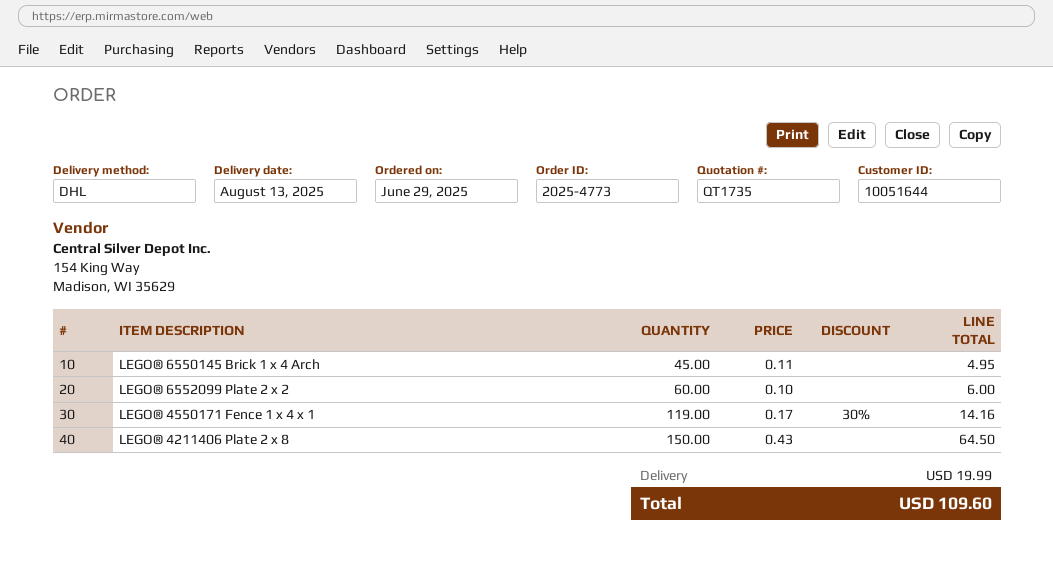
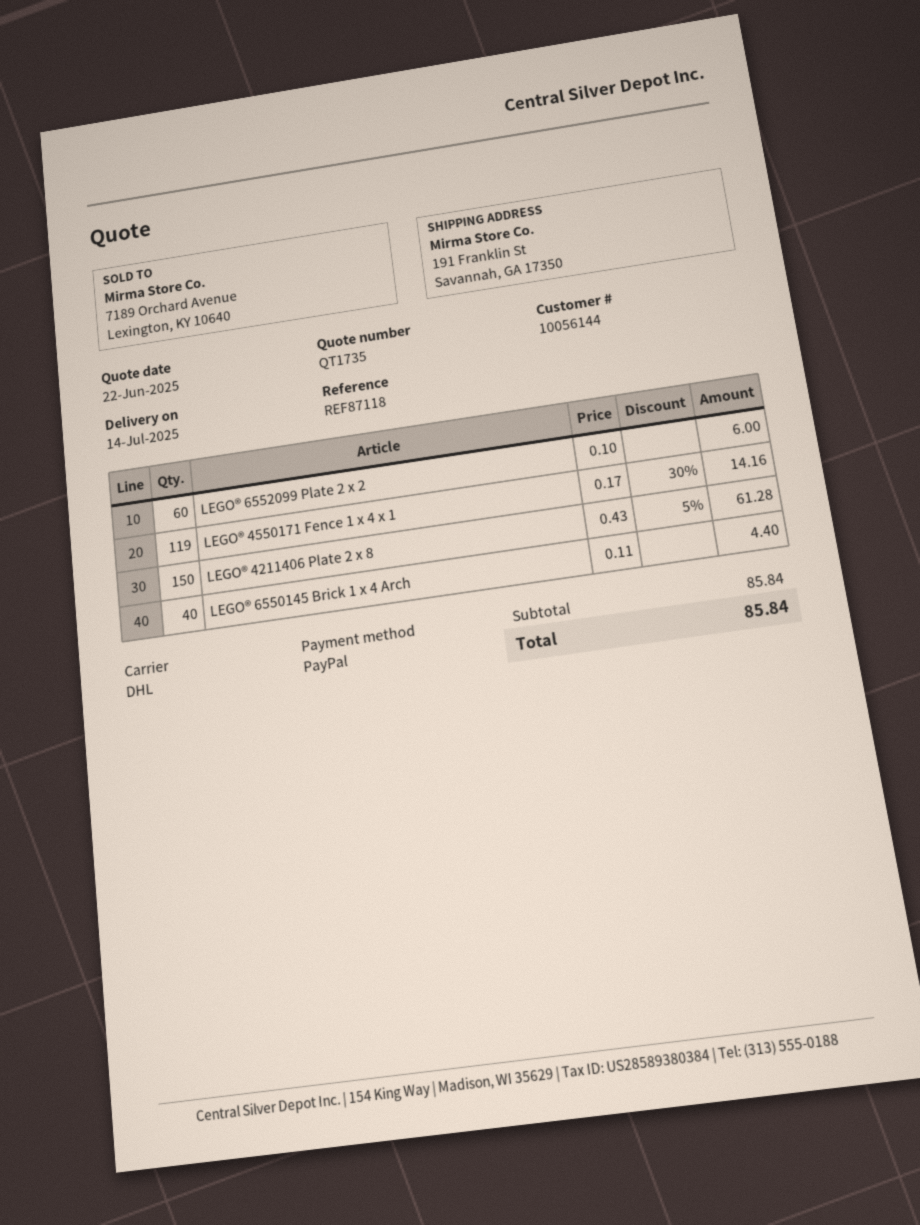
delivery date: 2025-08-13 -> 2025-07-14
customer number: 10051644 -> 10056144
LEGO® 6550145 Brick 1 x 4 Arch: 45 x 0.11 = 4.95 -> 40 x 0.11 = 4.40
LEGO® 4211406 Plate 2 x 8: 150 x 0.43 = 64.50 -> 150 x 0.43 - 5% = 61.28
shipping: 19.99 -> none
total: 109.60 -> 85.84

